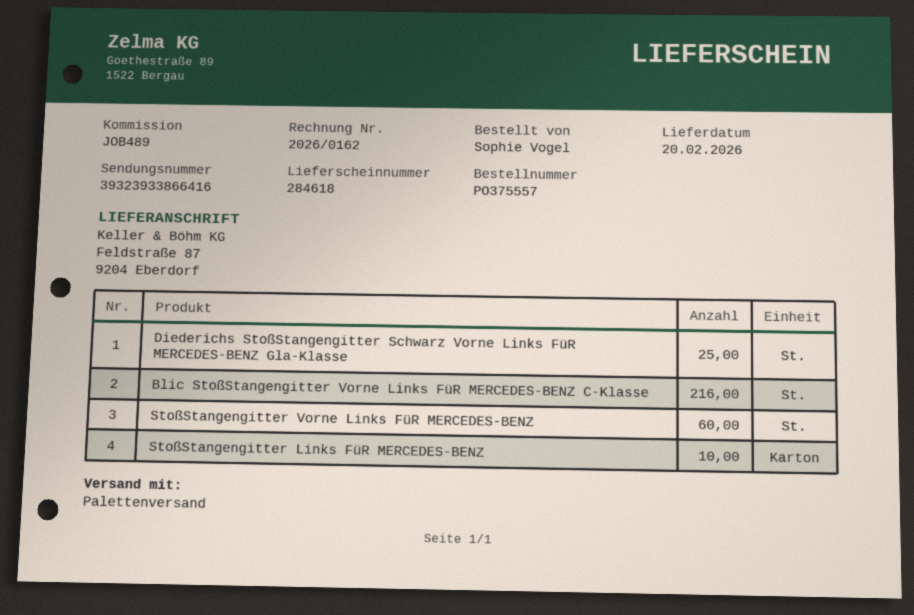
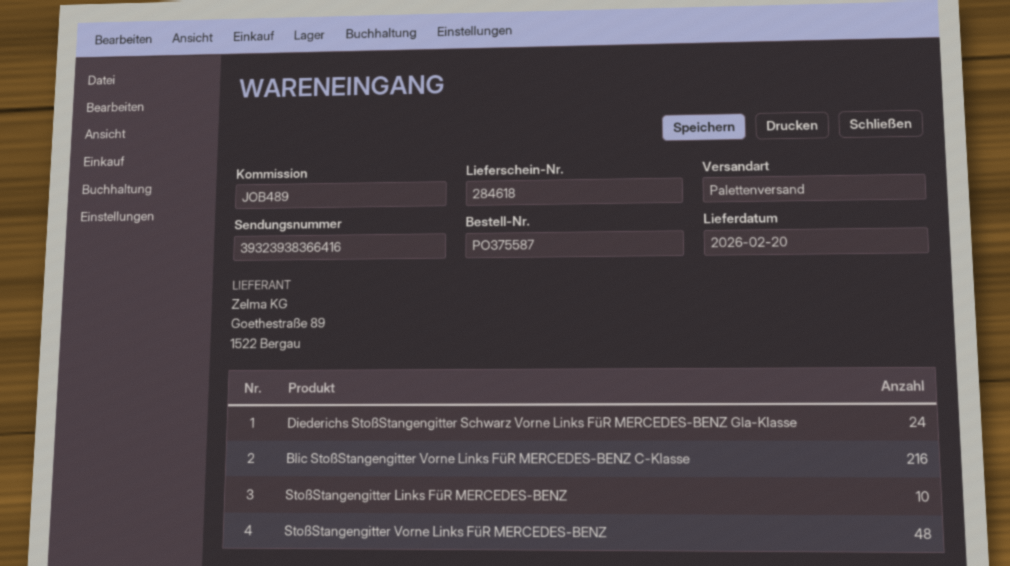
order number: PO375557 -> PO375587
tracking number: 39323933866416 -> 39323938366416
Diederichs StoßStangengitter Schwarz Vorne Links FüR MERCEDES-BENZ Gla-Klasse: 25 -> 24
StoßStangengitter Vorne Links FüR MERCEDES-BENZ: 60 -> 48

